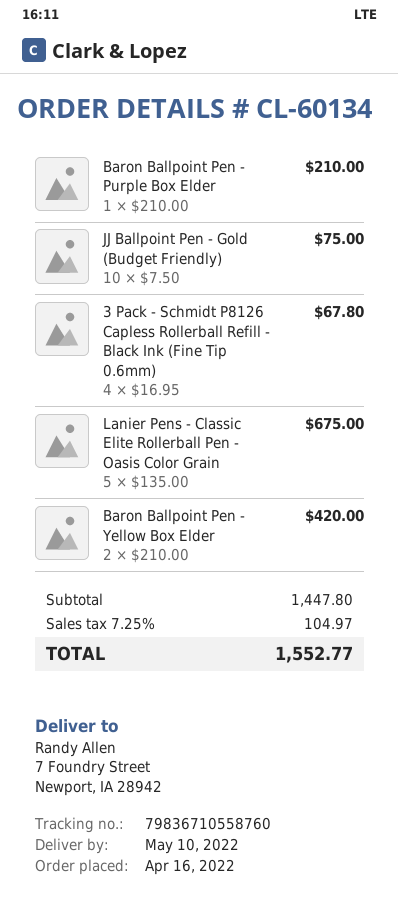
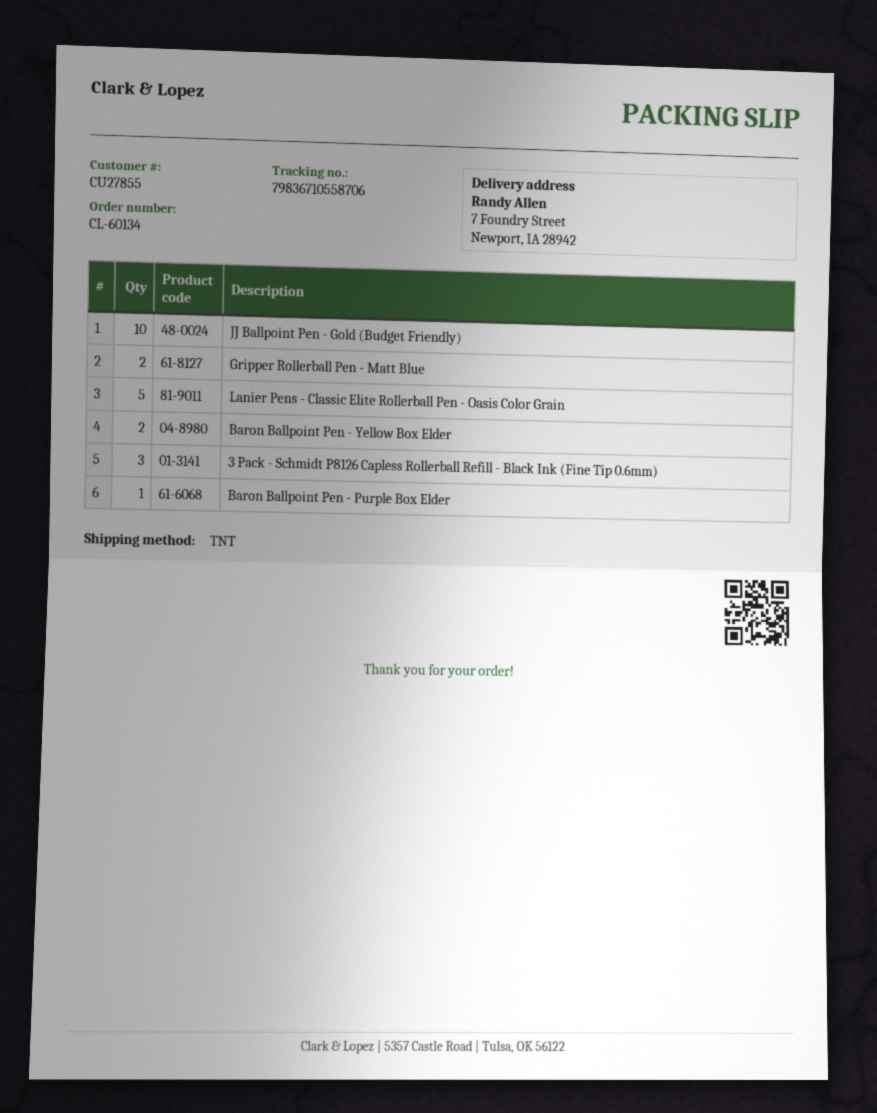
tracking number: 79836710558760 -> 79836710558706
3 Pack - Schmidt P8126 Capless Rollerball Refill - Black Ink (Fine Tip 0.6mm): 4 -> 3
Gripper Rollerball Pen - Matt Blue: none -> 2

